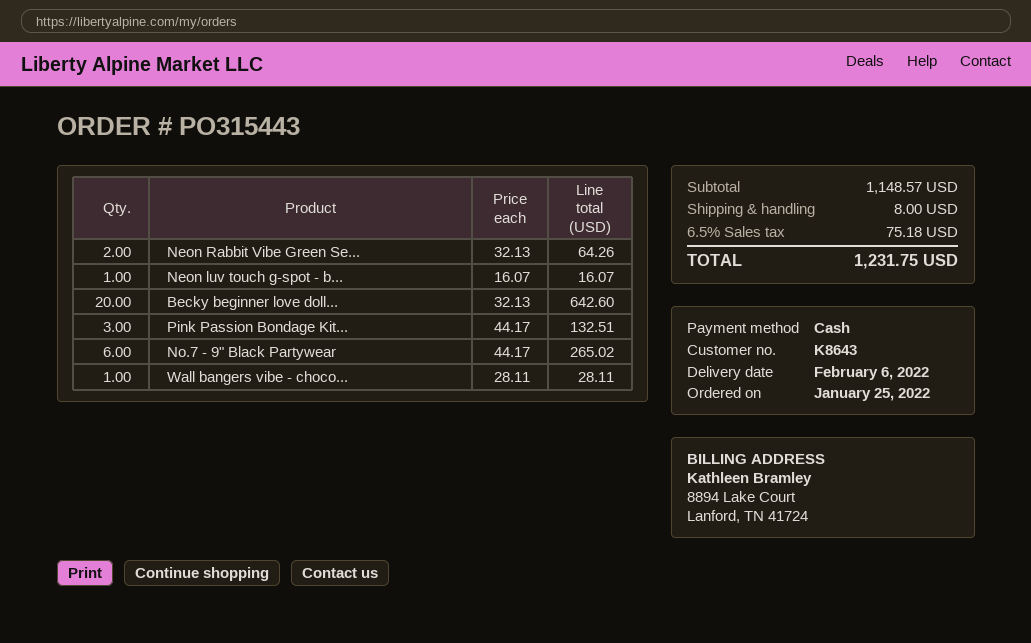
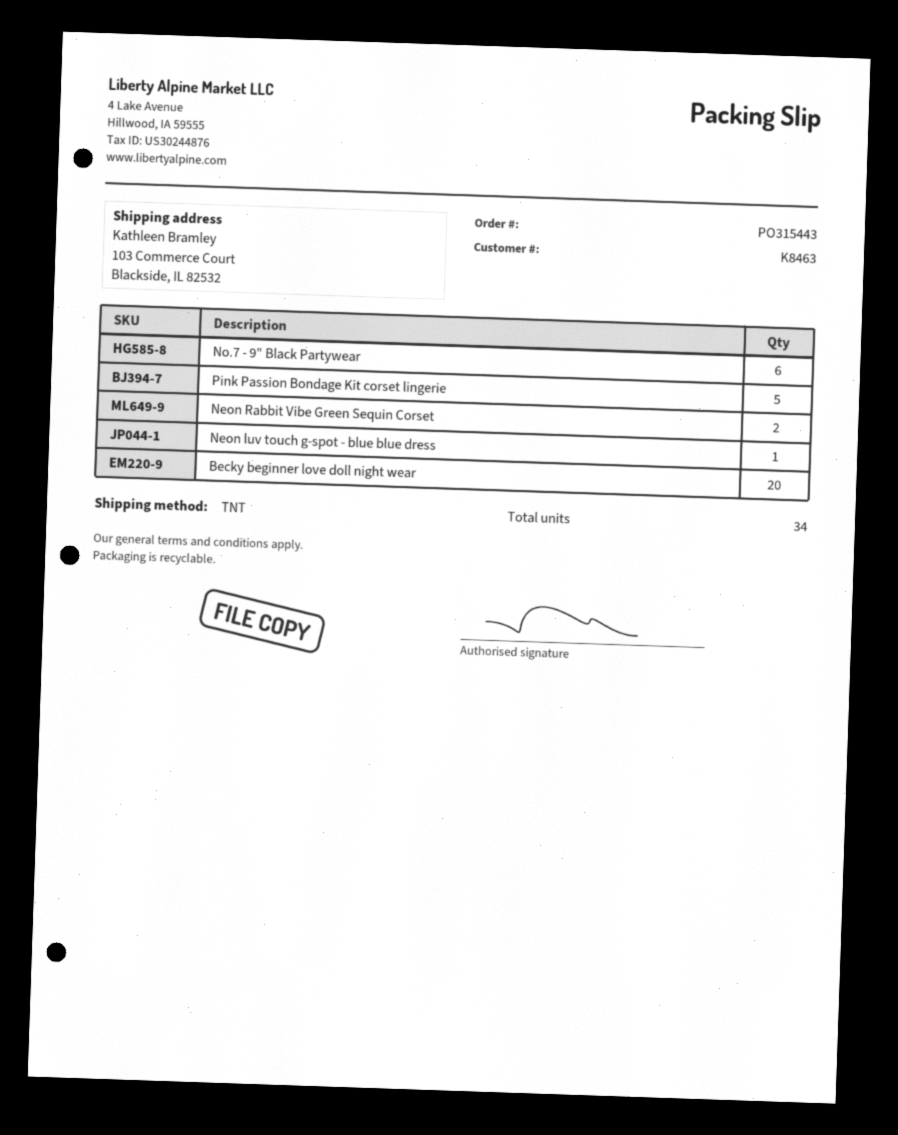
customer number: K8643 -> K8463
Pink Passion Bondage Kit...: 3 -> 5
Wall bangers vibe - choco...: 1 -> none

